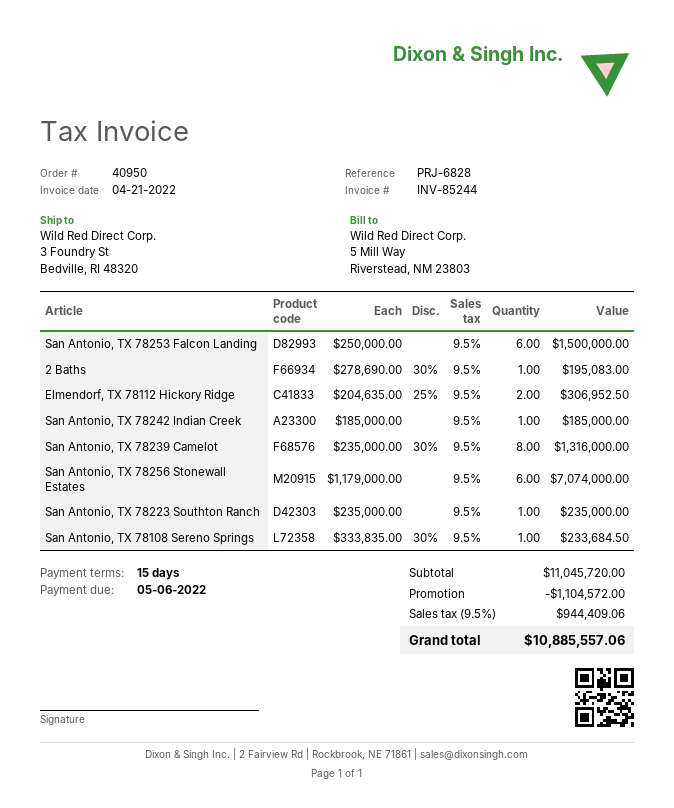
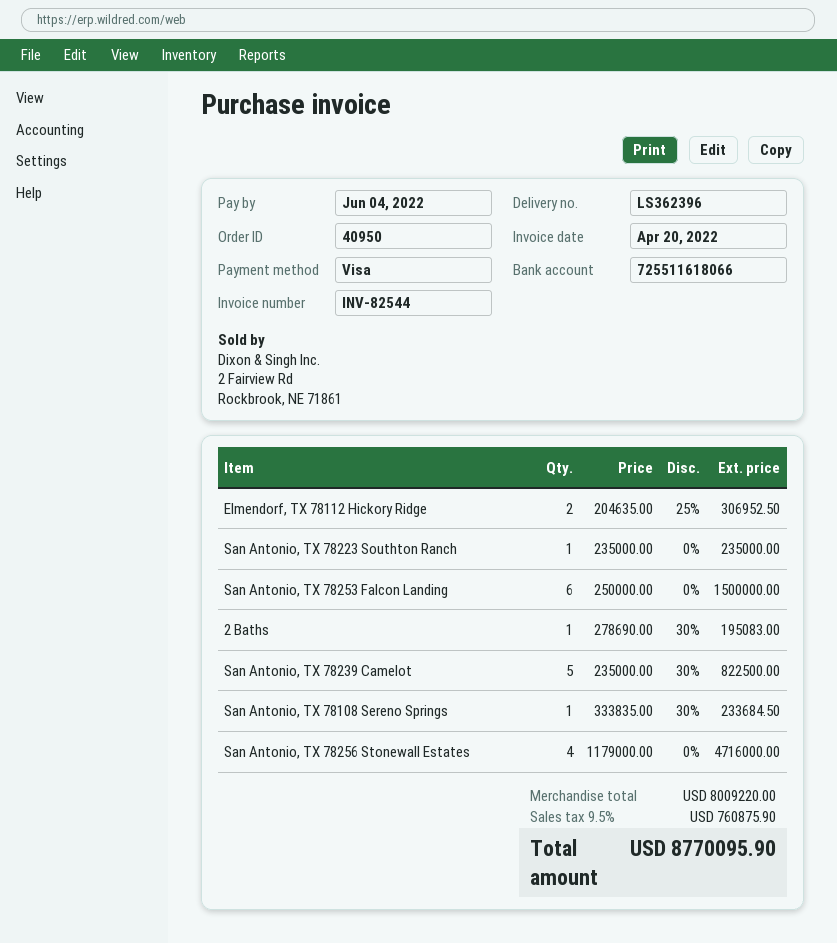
invoice number: INV-85244 -> INV-82544
invoice date: 2022-04-21 -> 2022-04-20
due date: 2022-05-06 -> 2022-06-04
San Antonio, TX 78242 Indian Creek: 1 x 185000.00 = 185000.00 -> none
San Antonio, TX 78239 Camelot: 8 x 235000.00 - 30% = 1316000.00 -> 5 x 235000.00 - 30% = 822500.00
San Antonio, TX 78256 Stonewall Estates: 6 x 1179000.00 = 7074000.00 -> 4 x 1179000.00 = 4716000.00
subtotal: 11045720.00 -> 8009220.00
discount: 1104572.00 -> none
tax: 9.5% = 944409.06 -> 9.5% = 760875.90
total: 10885557.06 -> 8770095.90

